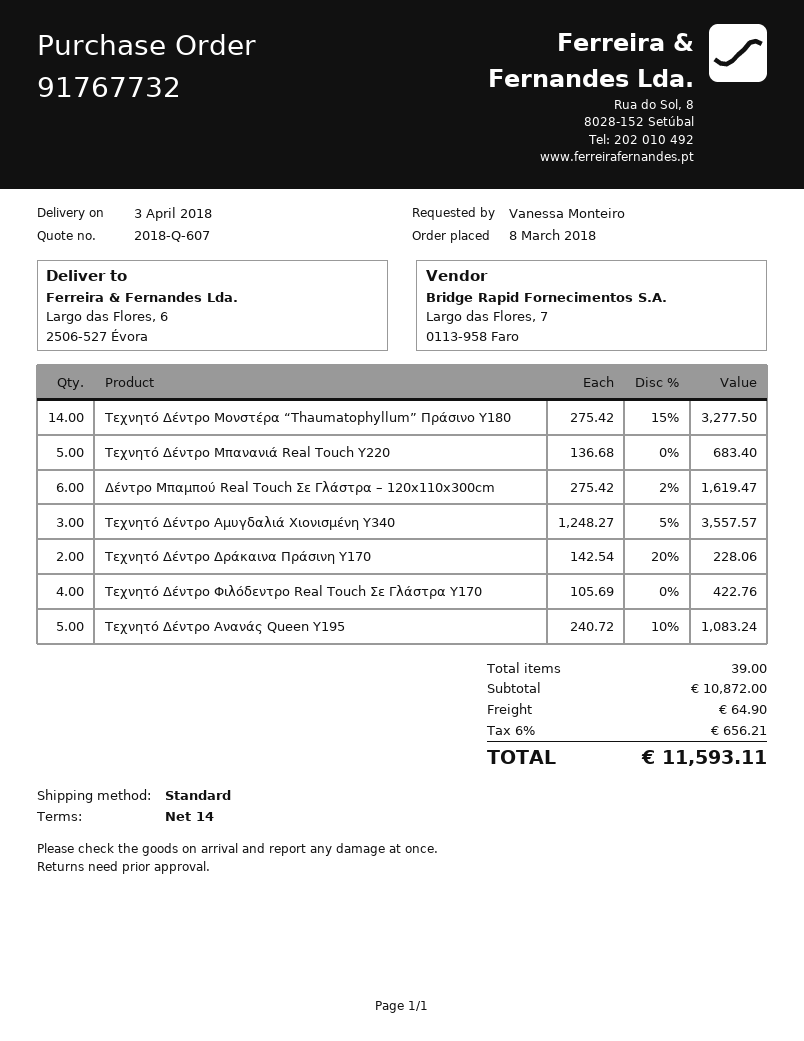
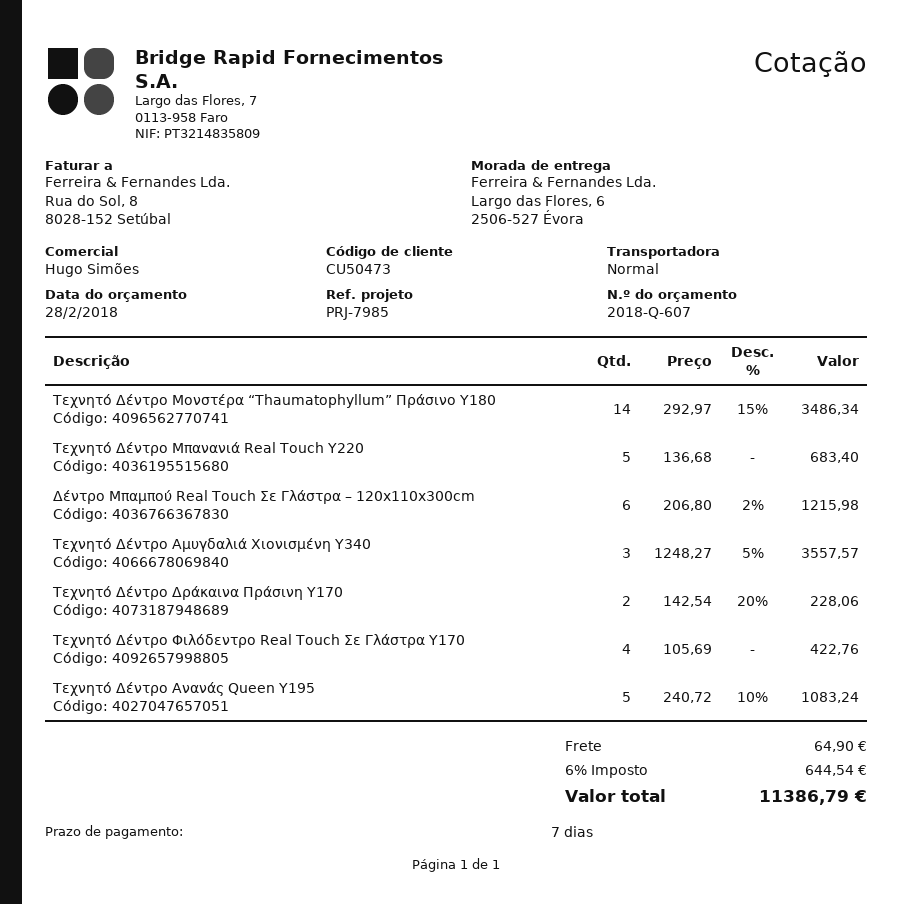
payment terms: 14 days -> 7 days
Τεχνητό Δέντρο Μονστέρα “Thaumatophyllum” Πράσινο Υ180: 14 x 275.42 - 15% = 3277.50 -> 14 x 292.97 - 15% = 3486.34
Δέντρο Μπαμπού Real Touch Σε Γλάστρα – 120x110x300cm: 6 x 275.42 - 2% = 1619.47 -> 6 x 206.80 - 2% = 1215.98
tax: 6% = 656.21 -> 6% = 644.54
total: 11593.11 -> 11386.79

